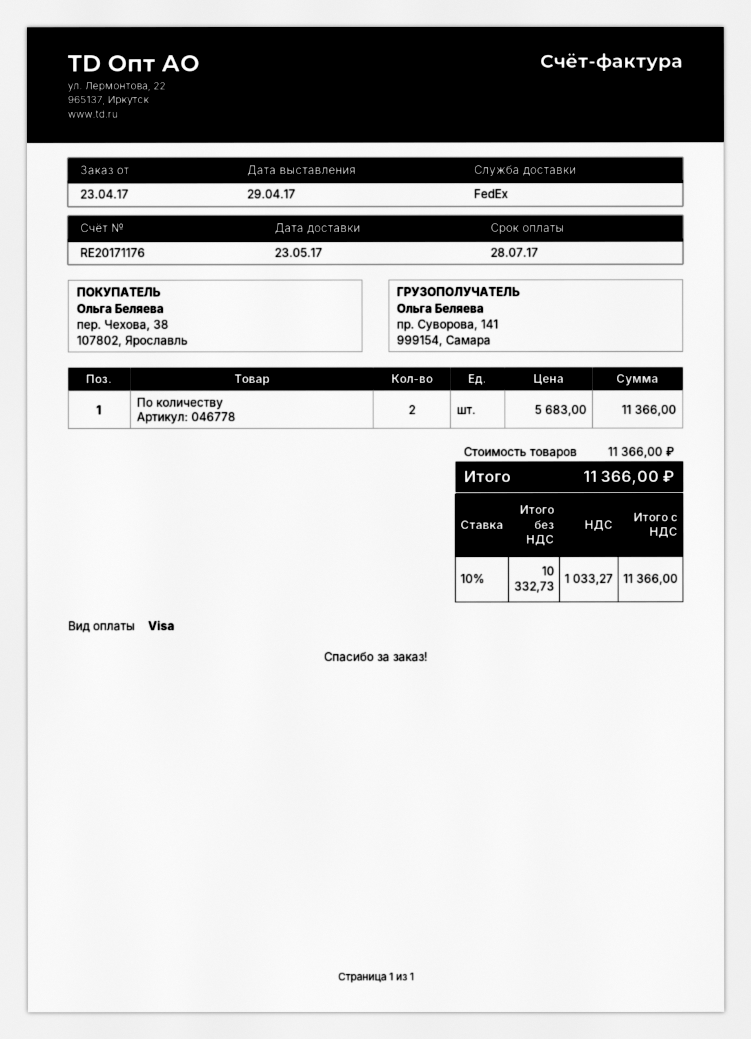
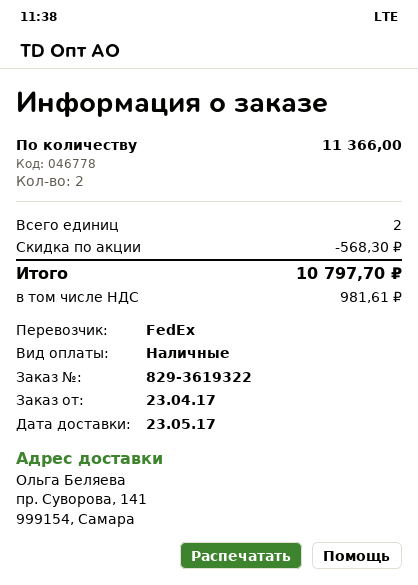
payment method: Visa -> cash
discount: none -> 568.30
tax: 1033.27 -> 981.61
total: 11366.00 -> 10797.70

